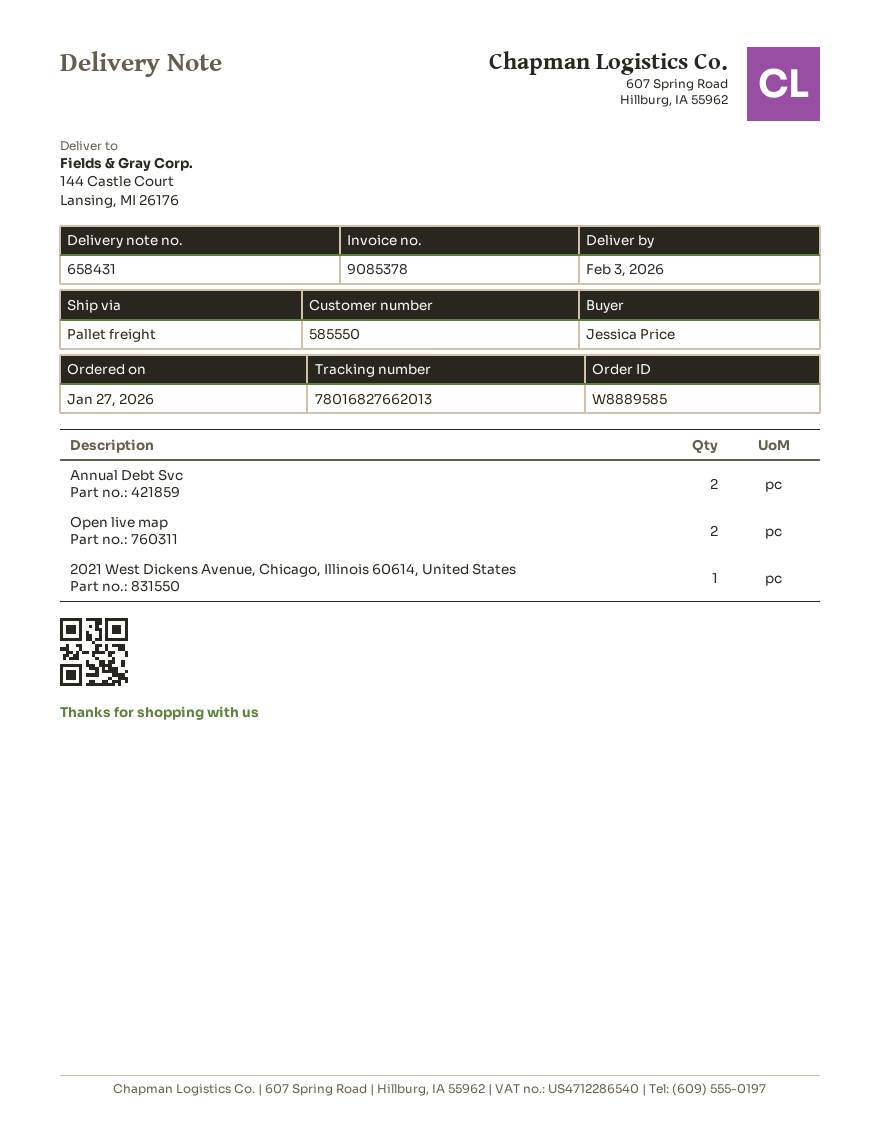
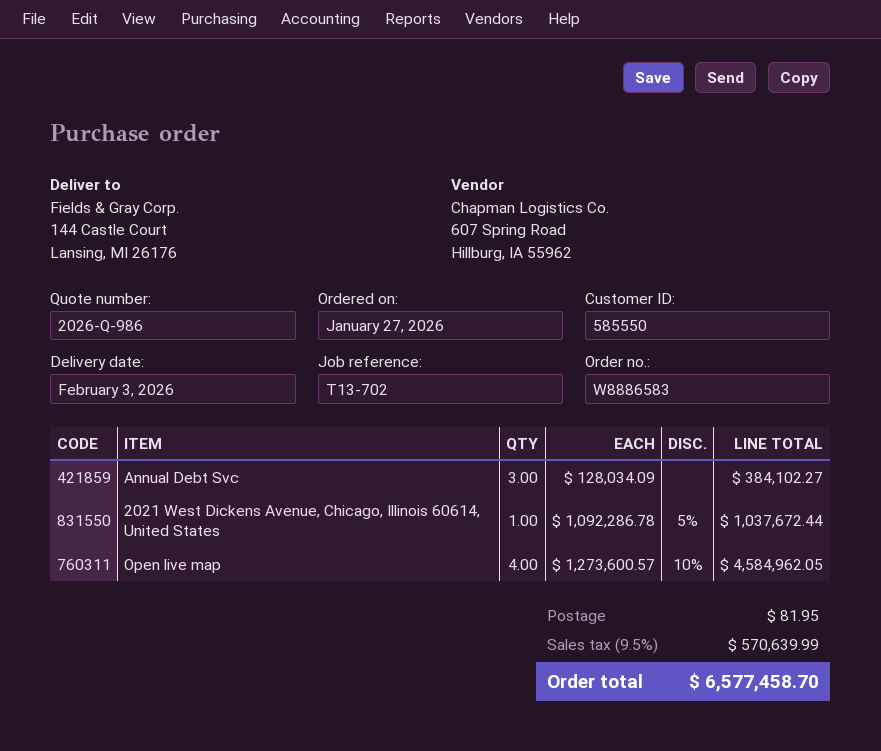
order number: W8889585 -> W8886583
Annual Debt Svc: 2 -> 3
Open live map: 2 -> 4

